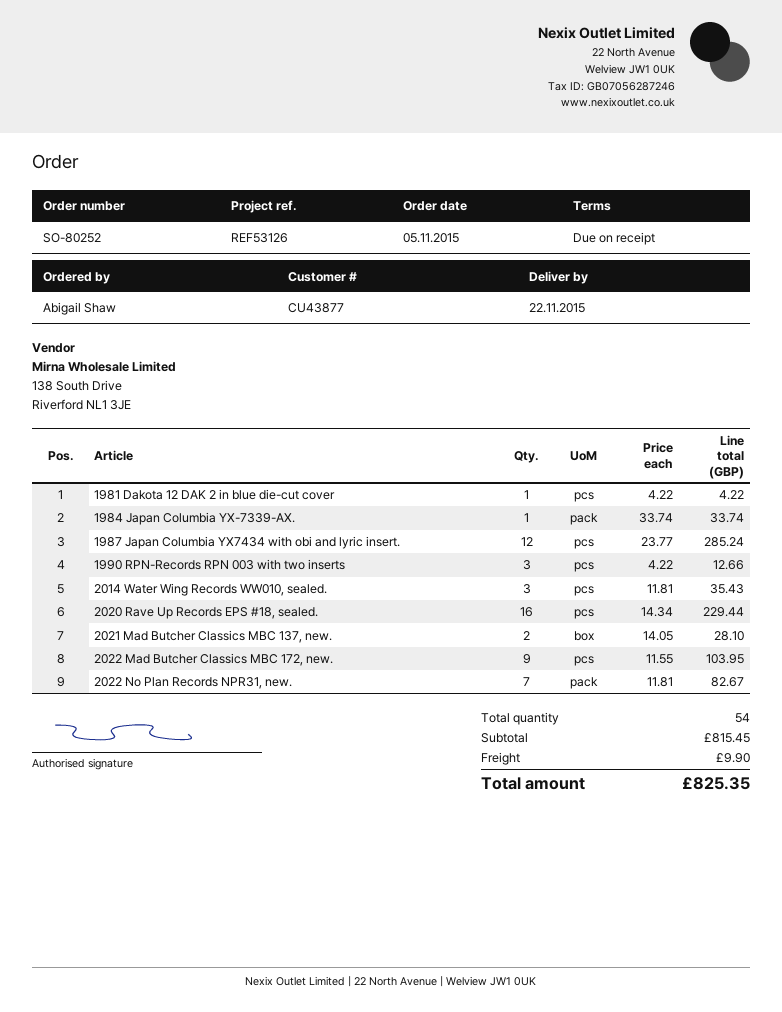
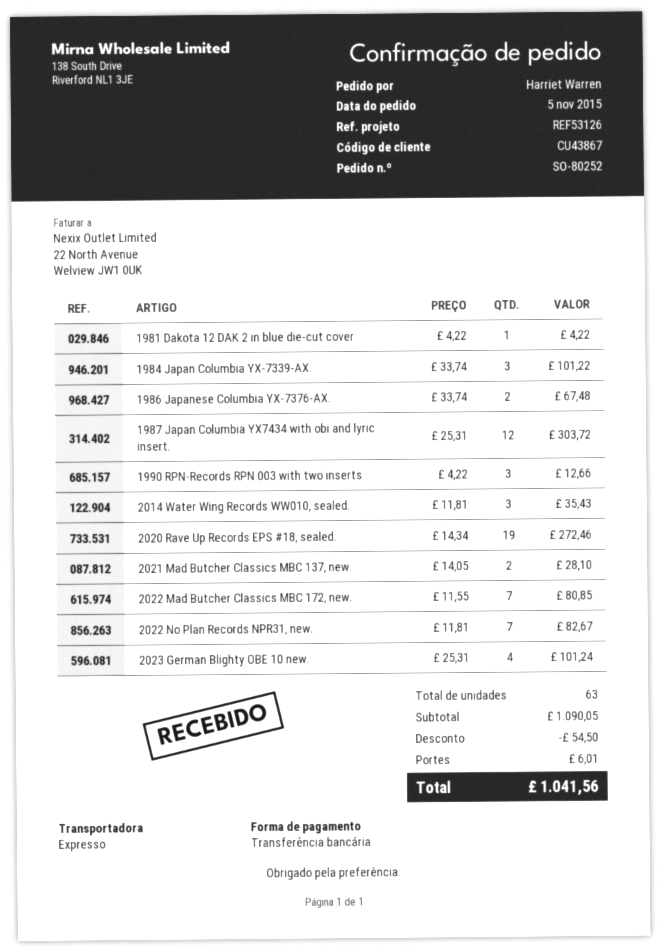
customer number: CU43877 -> CU43867
ordered by: Abigail Shaw -> Harriet Warren
1984 Japan Columbia YX-7339-AX.: 1 x 33.74 = 33.74 -> 3 x 33.74 = 101.22
1987 Japan Columbia YX7434 with obi and lyric insert.: 12 x 23.77 = 285.24 -> 12 x 25.31 = 303.72
2020 Rave Up Records EPS #18, sealed.: 16 x 14.34 = 229.44 -> 19 x 14.34 = 272.46
2022 Mad Butcher Classics MBC 172, new.: 9 x 11.55 = 103.95 -> 7 x 11.55 = 80.85
1986 Japanese Columbia YX-7376-AX.: none -> 2 x 33.74 = 67.48
2023 German Blighty OBE 10 new.: none -> 4 x 25.31 = 101.24
total quantity: 54 -> 63
subtotal: 815.45 -> 1090.05
discount: none -> 54.50
shipping: 9.90 -> 6.01
total: 825.35 -> 1041.56

